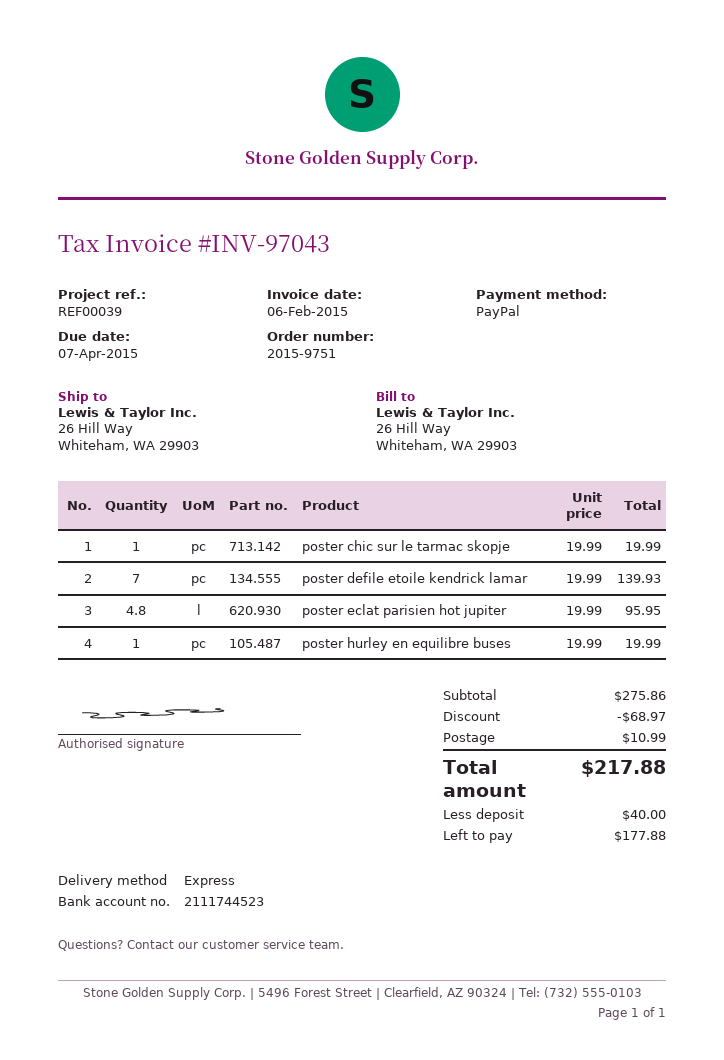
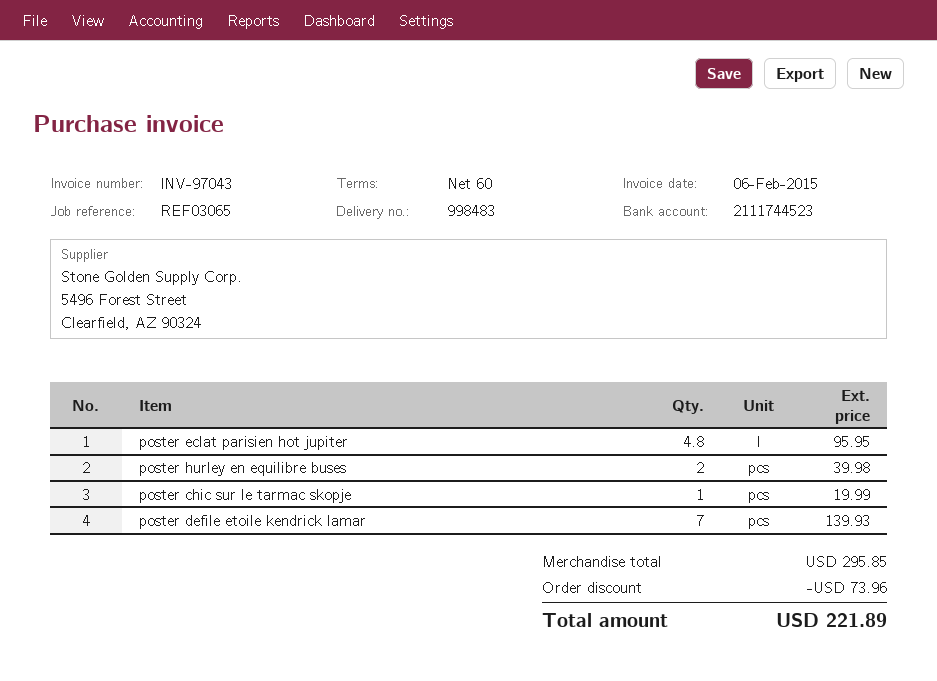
reference: REF00039 -> REF03065
poster hurley en equilibre buses: 1 for 19.99 -> 2 for 39.98
subtotal: 275.86 -> 295.85
discount: 68.97 -> 73.96
shipping: 10.99 -> none
total: 217.88 -> 221.89

